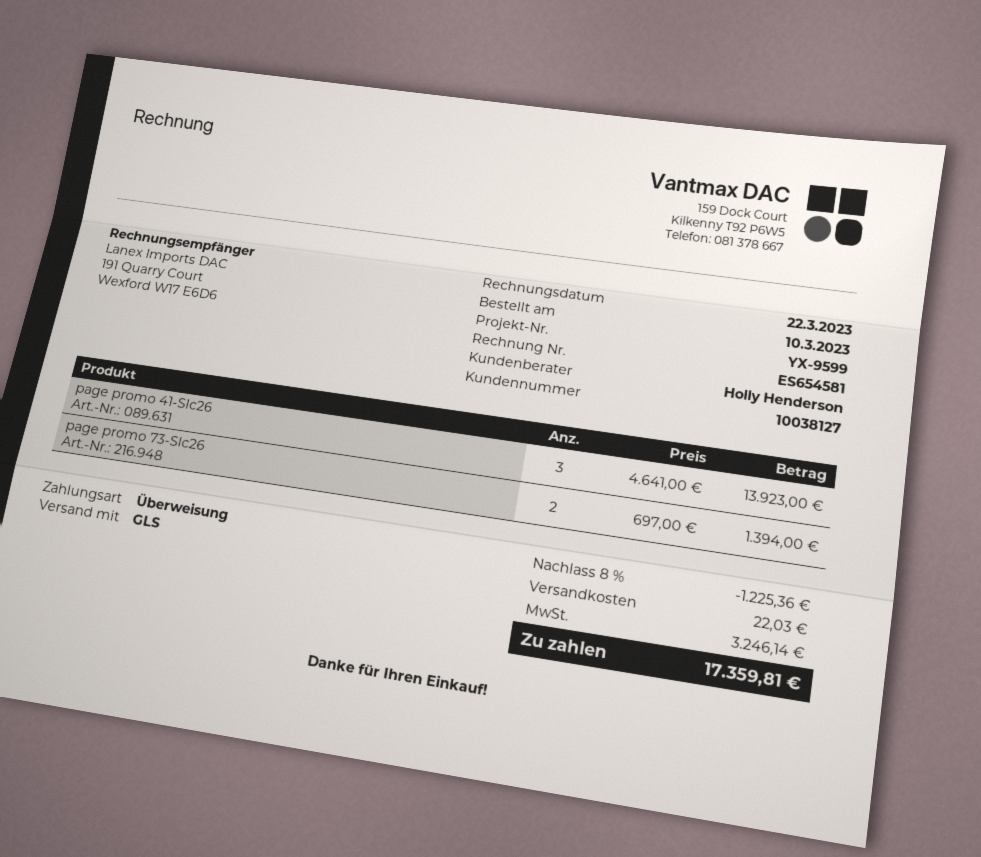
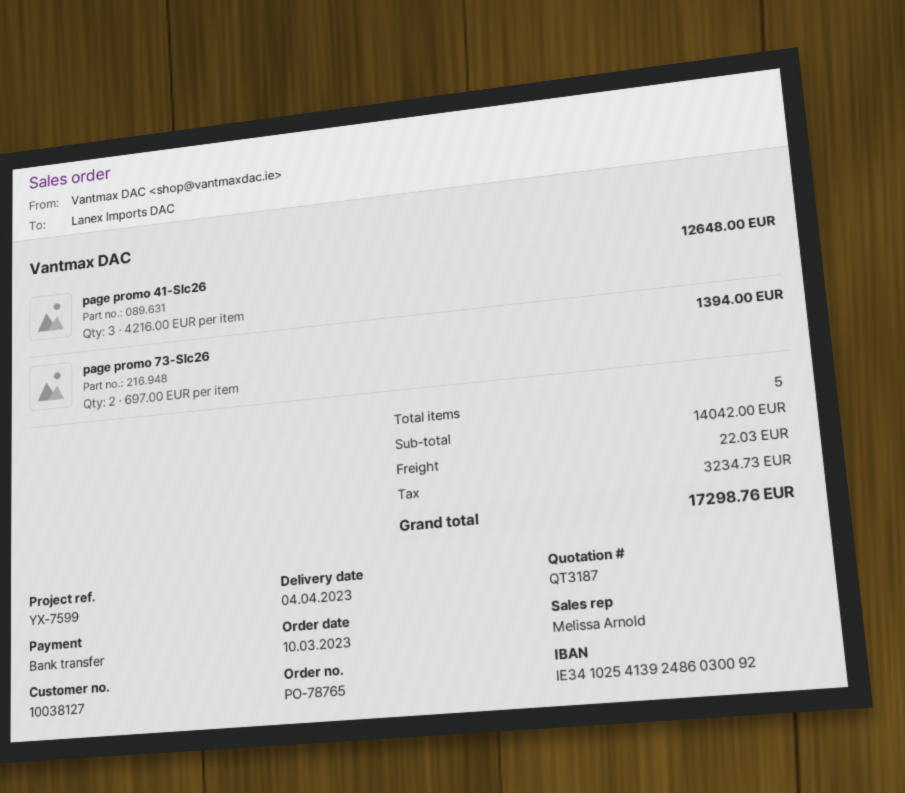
reference: YX-9599 -> YX-7599
sales rep: Holly Henderson -> Melissa Arnold
page promo 41-Slc26: 3 x 4641.00 = 13923.00 -> 3 x 4216.00 = 12648.00
discount: 8% = 1225.36 -> none
tax: 3246.14 -> 3234.73
total: 17359.81 -> 17298.76

